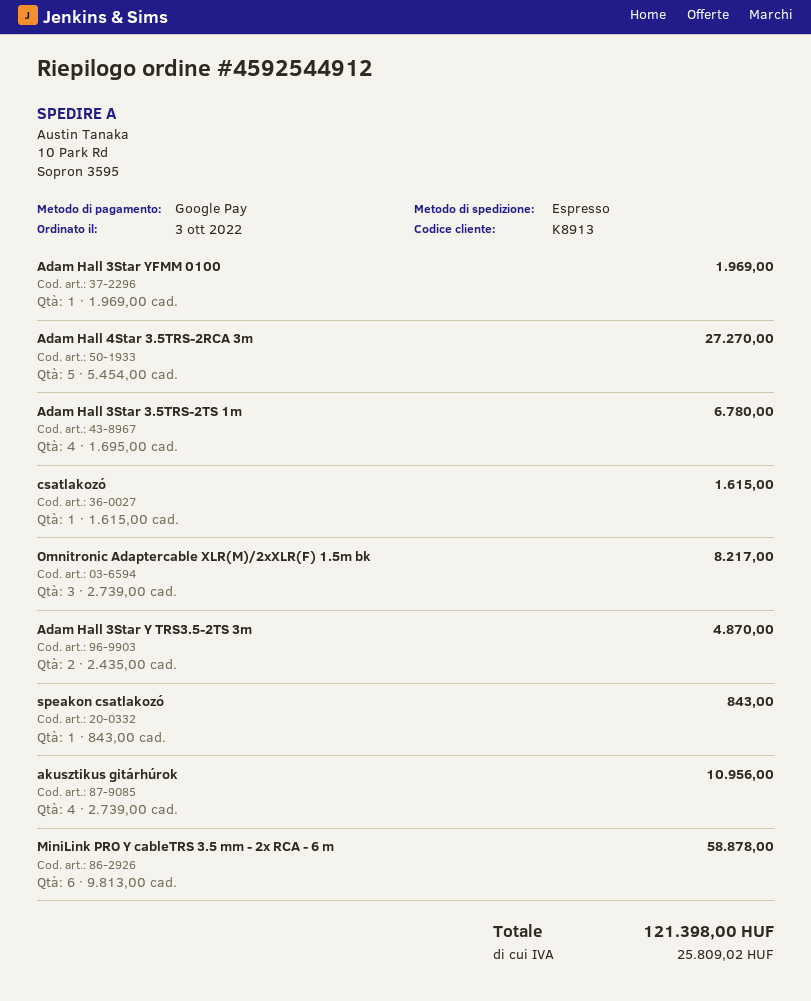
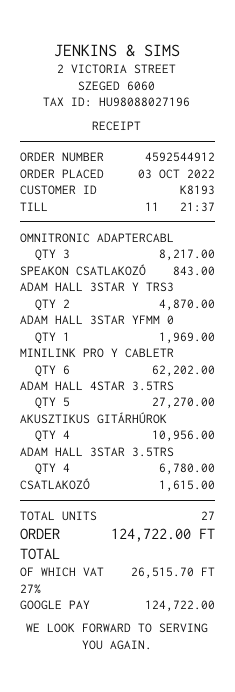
customer number: K8913 -> K8193
MiniLink PRO Y cableTRS 3.5 mm - 2x RCA - 6 m: 6 for 58878.00 -> 6 for 62202.00
tax: 25809.02 -> 26515.70
total: 121398.00 -> 124722.00

